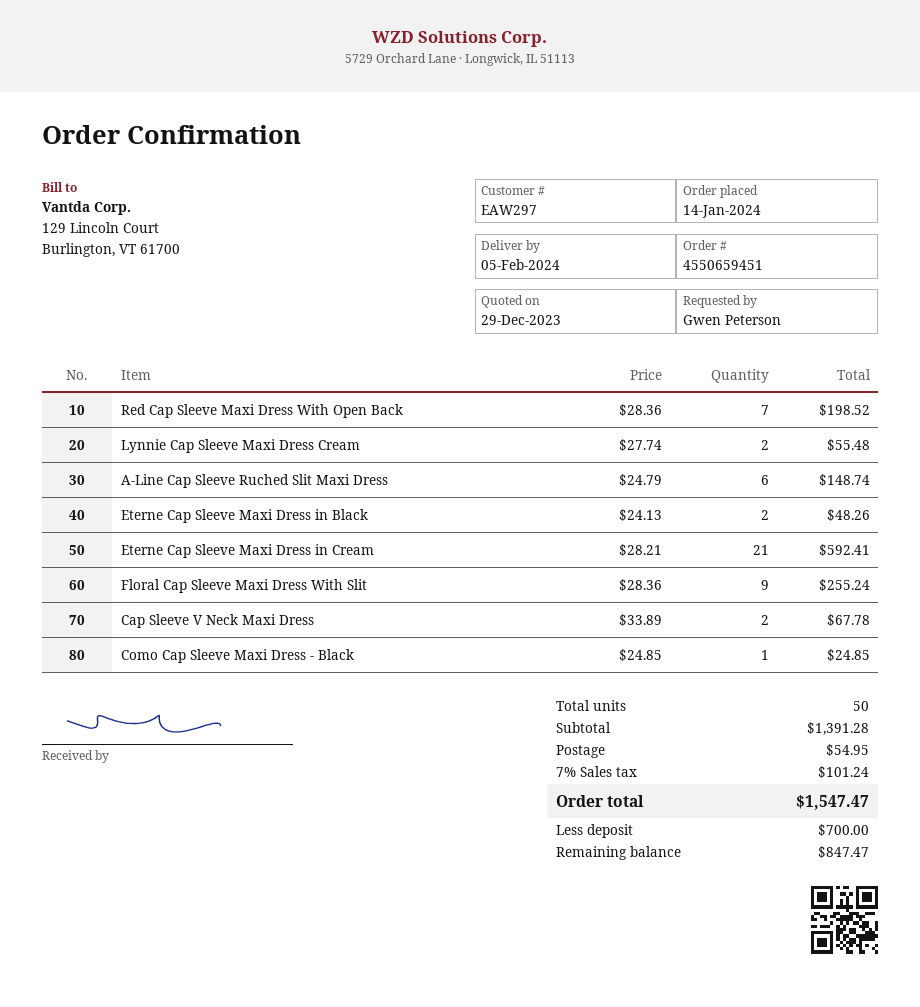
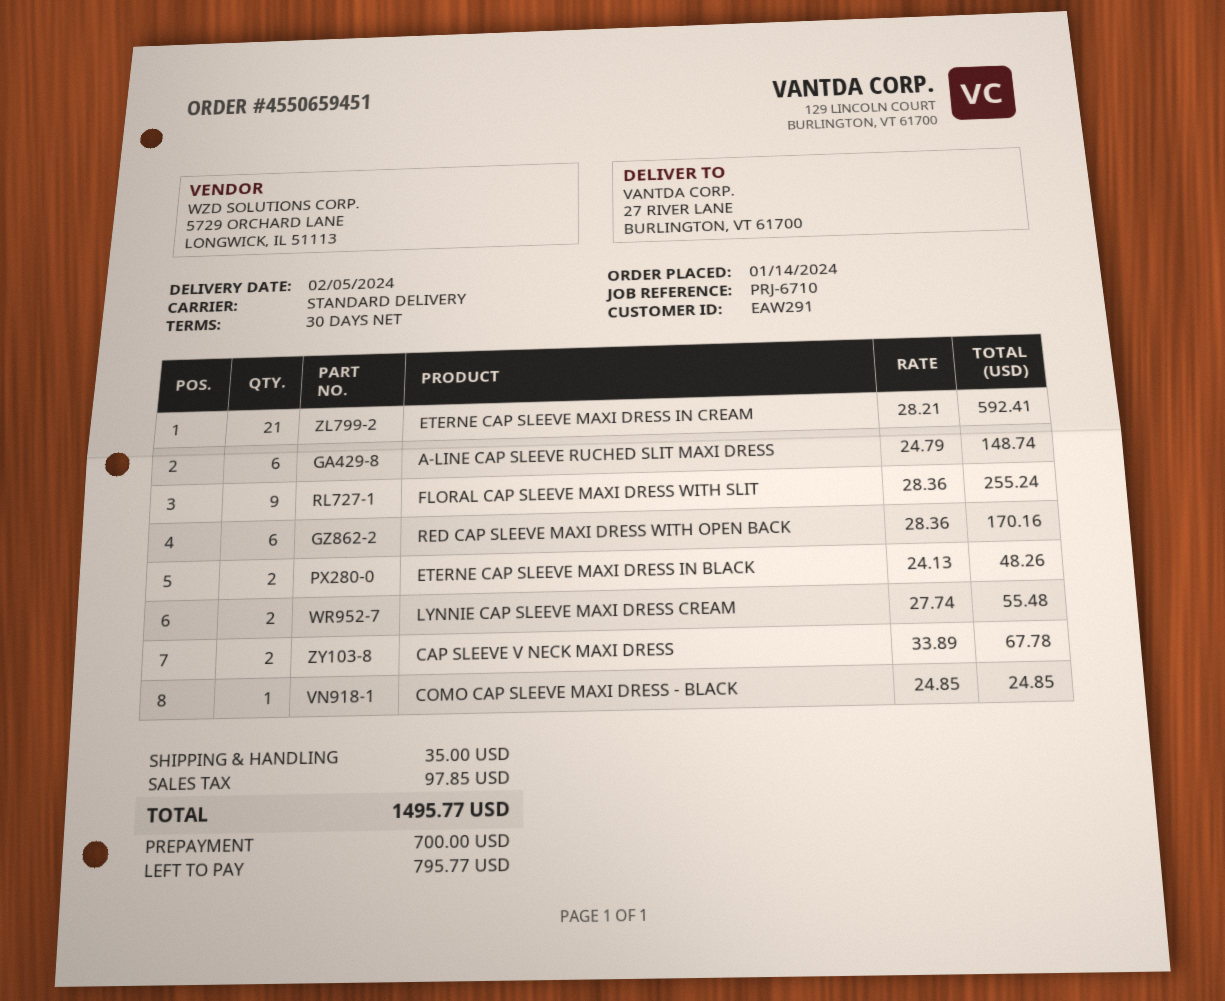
customer number: EAW297 -> EAW291
Red Cap Sleeve Maxi Dress With Open Back: 7 x 28.36 = 198.52 -> 6 x 28.36 = 170.16
shipping: 54.95 -> 35.00
tax: 101.24 -> 97.85
total: 1547.47 -> 1495.77
balance: 847.47 -> 795.77

